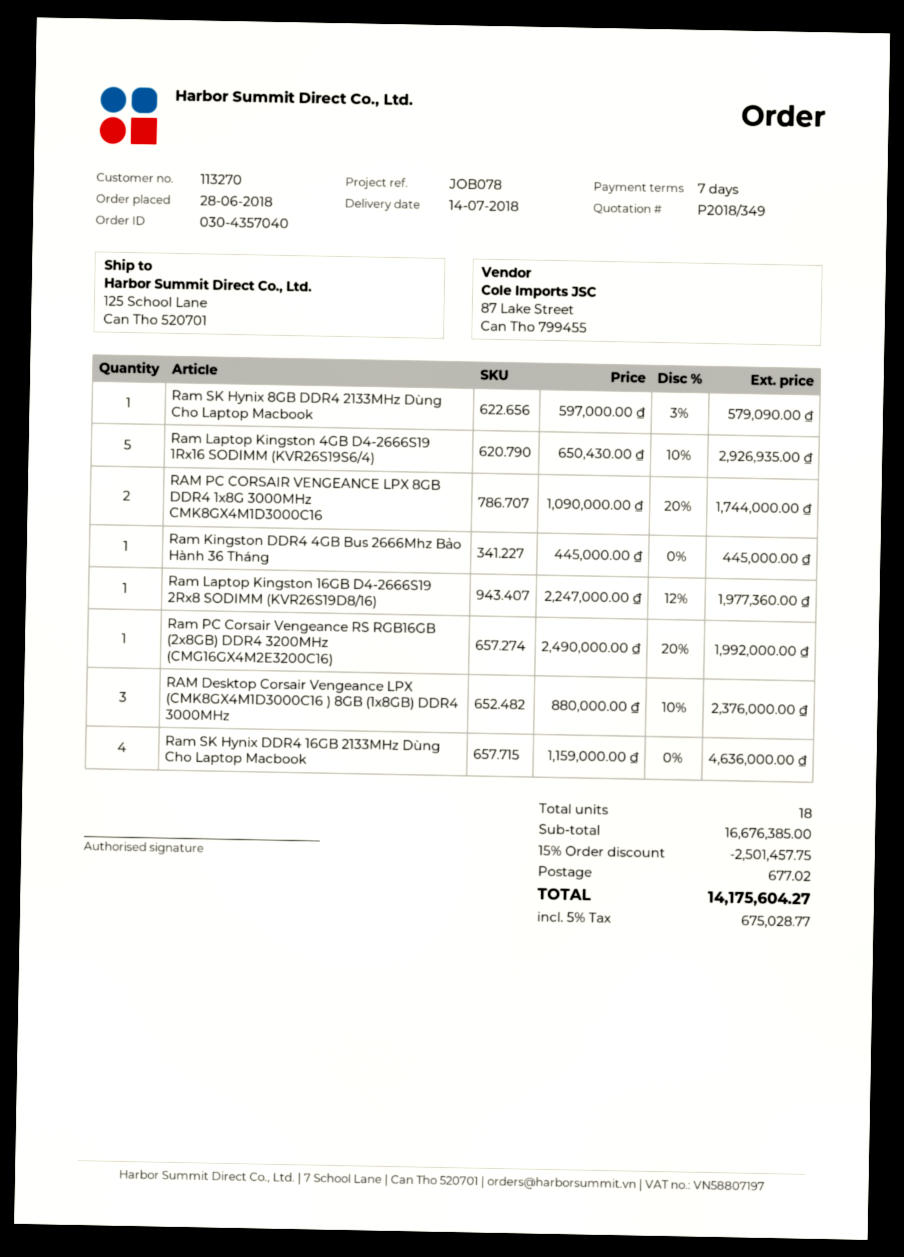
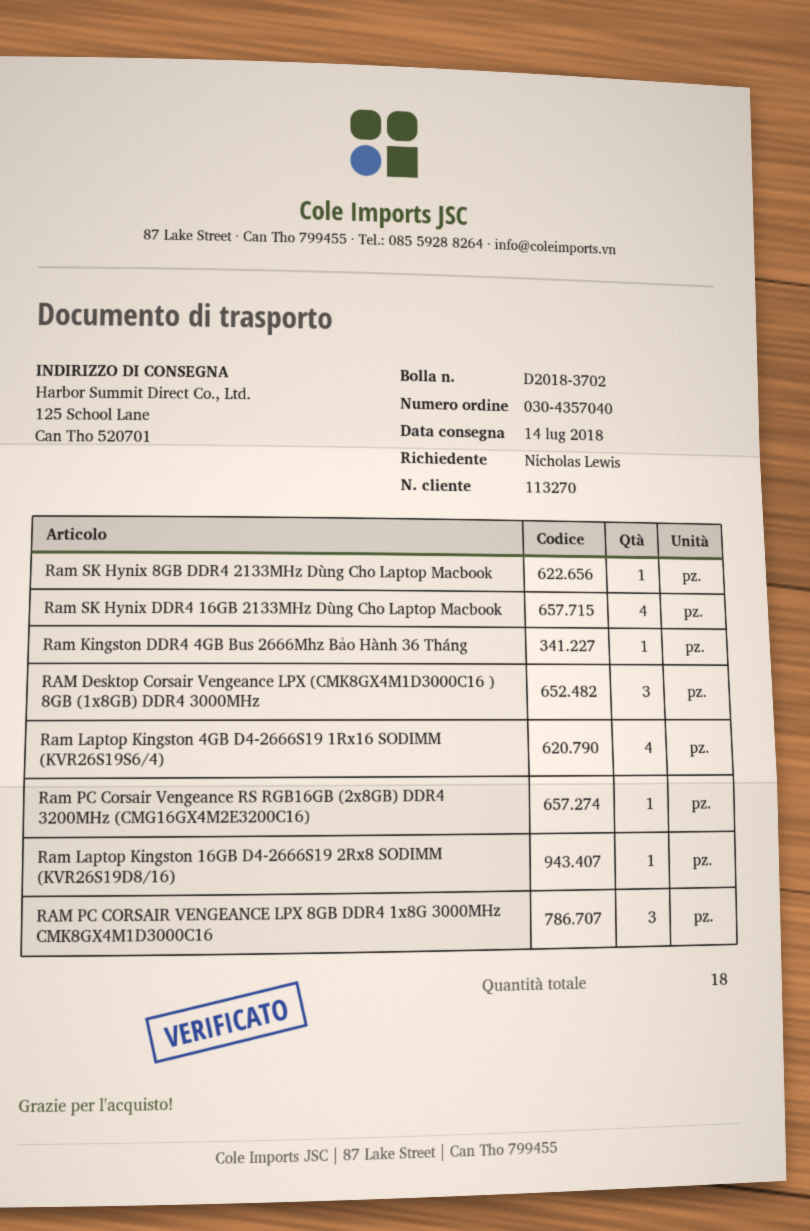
Ram Laptop Kingston 4GB D4-2666S19 1Rx16 SODIMM (KVR26S19S6/4): 5 -> 4
RAM PC CORSAIR VENGEANCE LPX 8GB DDR4 1x8G 3000MHz CMK8GX4M1D3000C16: 2 -> 3

